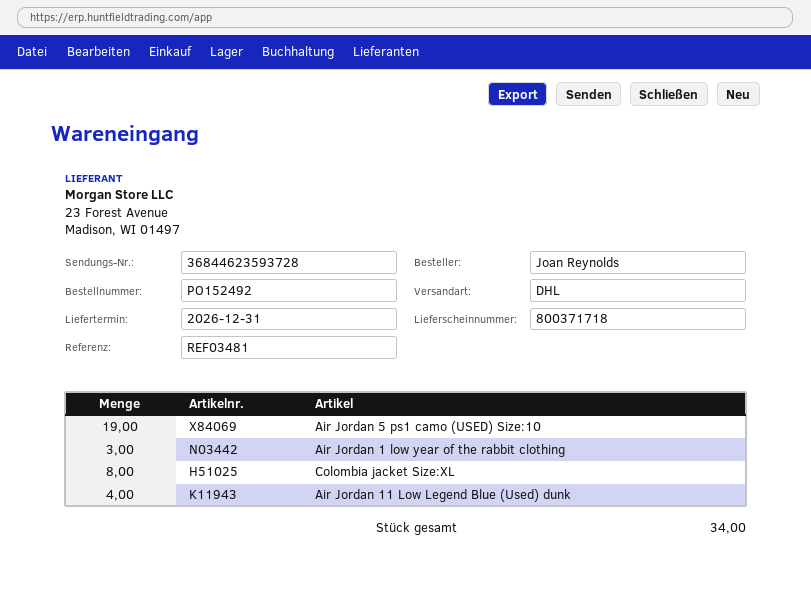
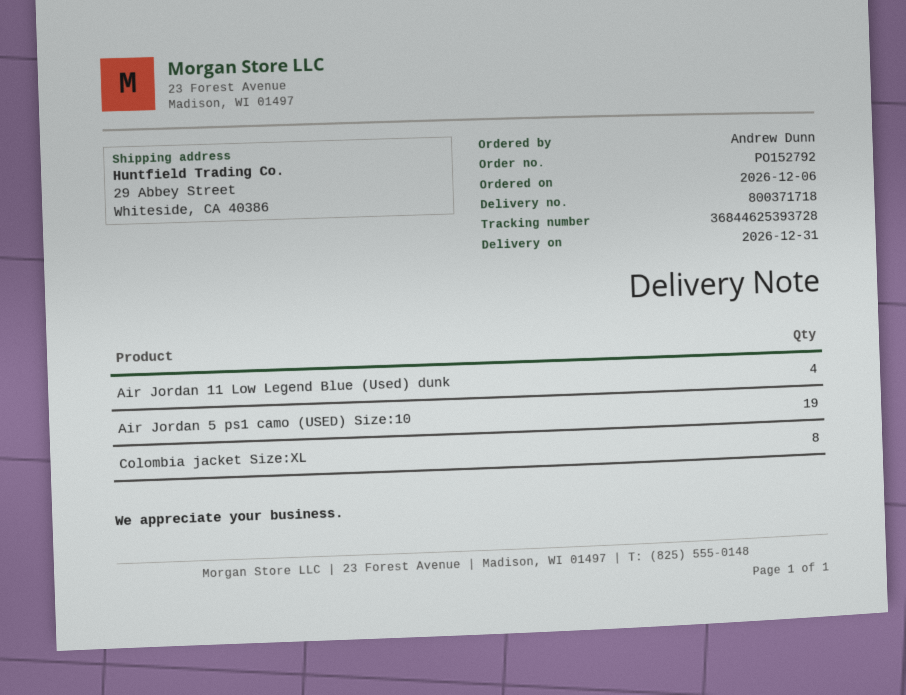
order number: PO152492 -> PO152792
ordered by: Joan Reynolds -> Andrew Dunn
tracking number: 36844623593728 -> 36844625393728
Air Jordan 1 low year of the rabbit clothing: 3 -> none

